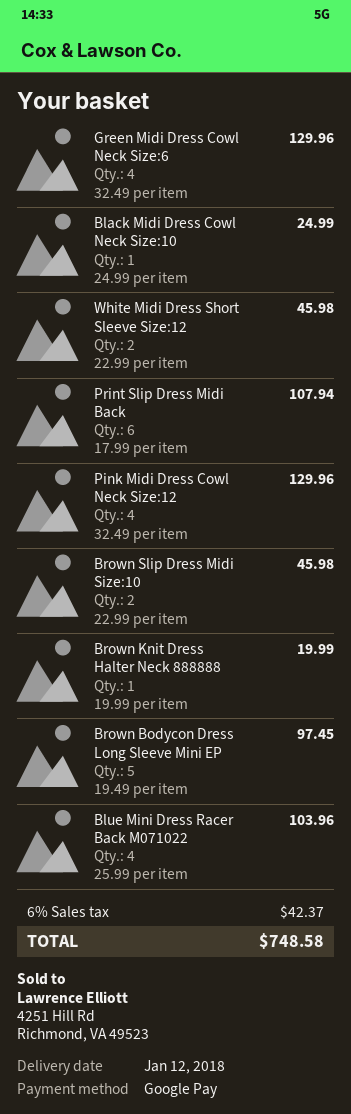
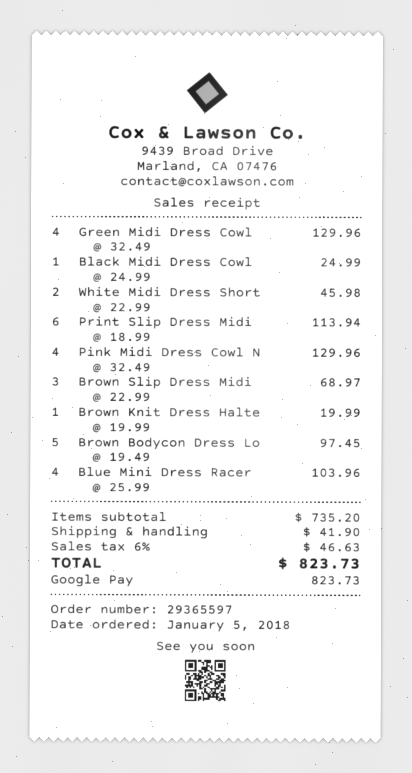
Print Slip Dress Midi Back: 6 x 17.99 = 107.94 -> 6 x 18.99 = 113.94
Brown Slip Dress Midi Size:10: 2 x 22.99 = 45.98 -> 3 x 22.99 = 68.97
shipping: none -> 41.90
tax: 6% = 42.37 -> 6% = 46.63
total: 748.58 -> 823.73

